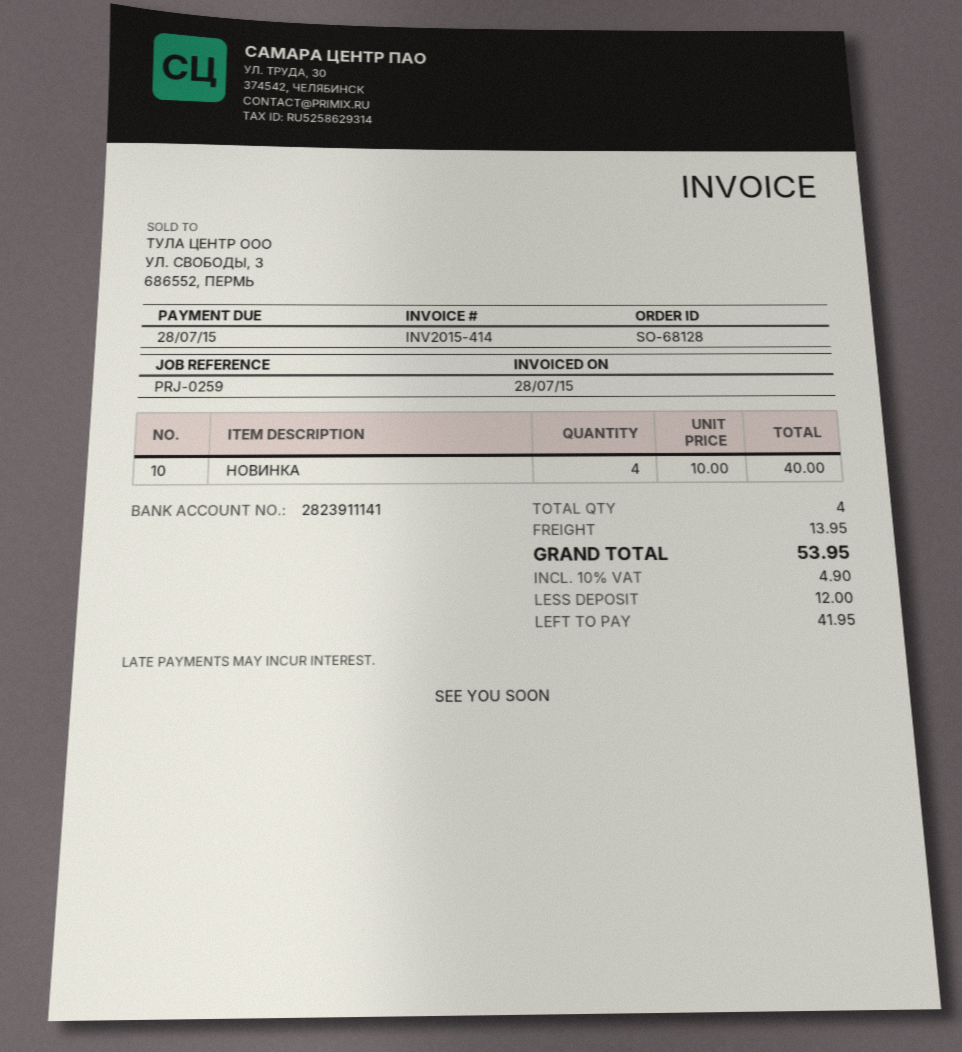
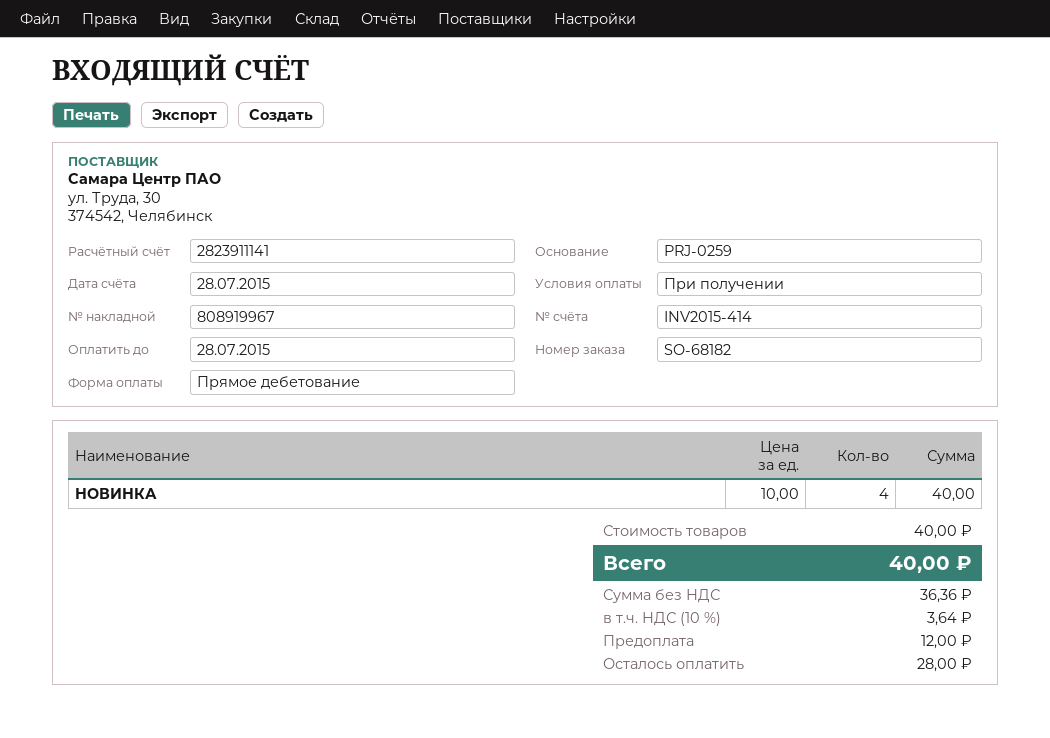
order number: SO-68128 -> SO-68182
shipping: 13.95 -> none
tax: 10% = 4.90 -> 10% = 3.64
total: 53.95 -> 40.00
balance: 41.95 -> 28.00

